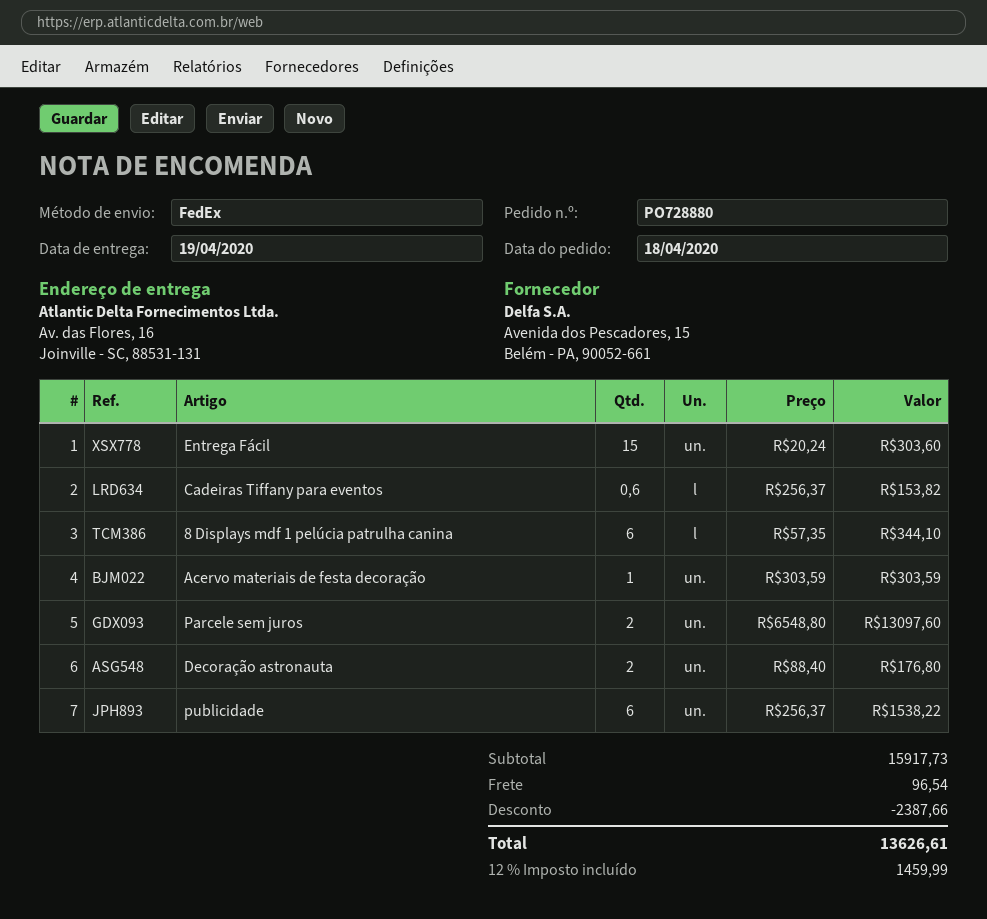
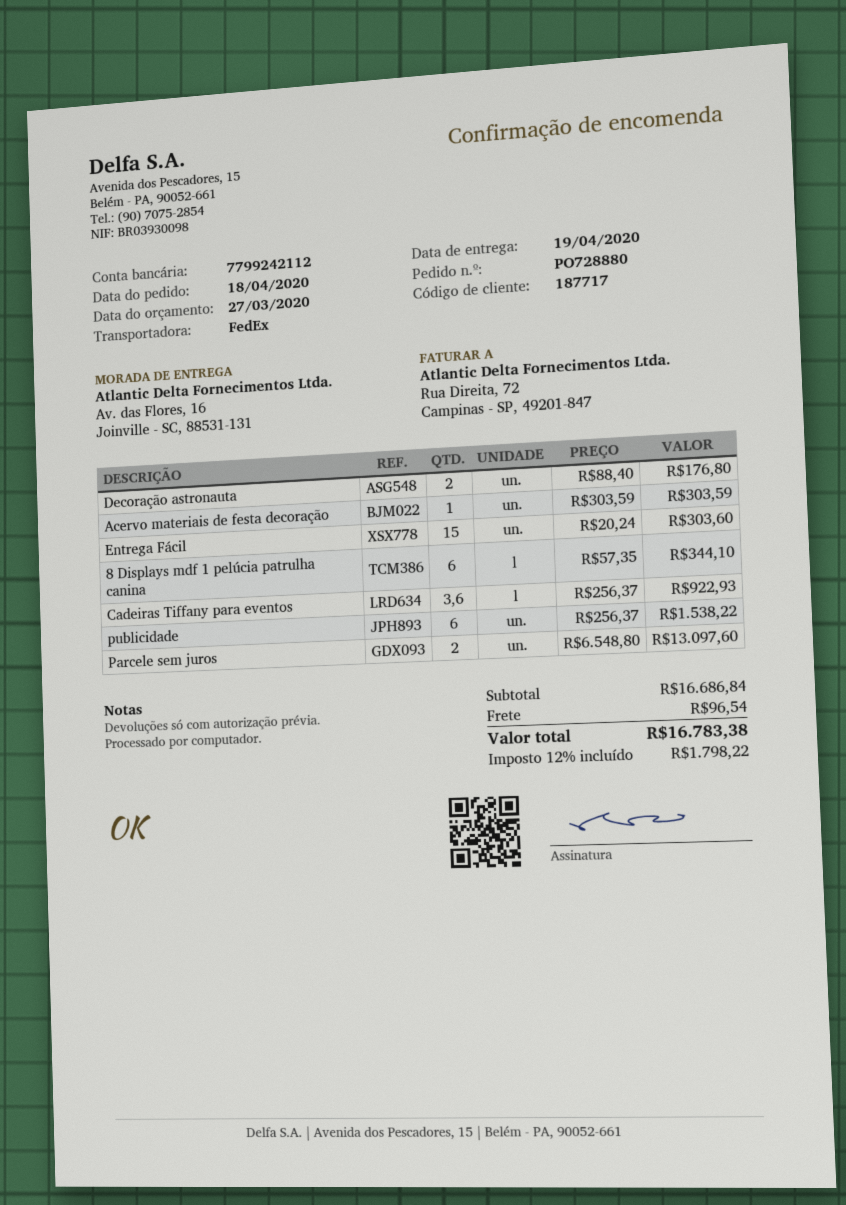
Cadeiras Tiffany para eventos: 0.6 x 256.37 = 153.82 -> 3.6 x 256.37 = 922.93
subtotal: 15917.73 -> 16686.84
discount: 2387.66 -> none
tax: 12% = 1459.99 -> 12% = 1798.22
total: 13626.61 -> 16783.38

